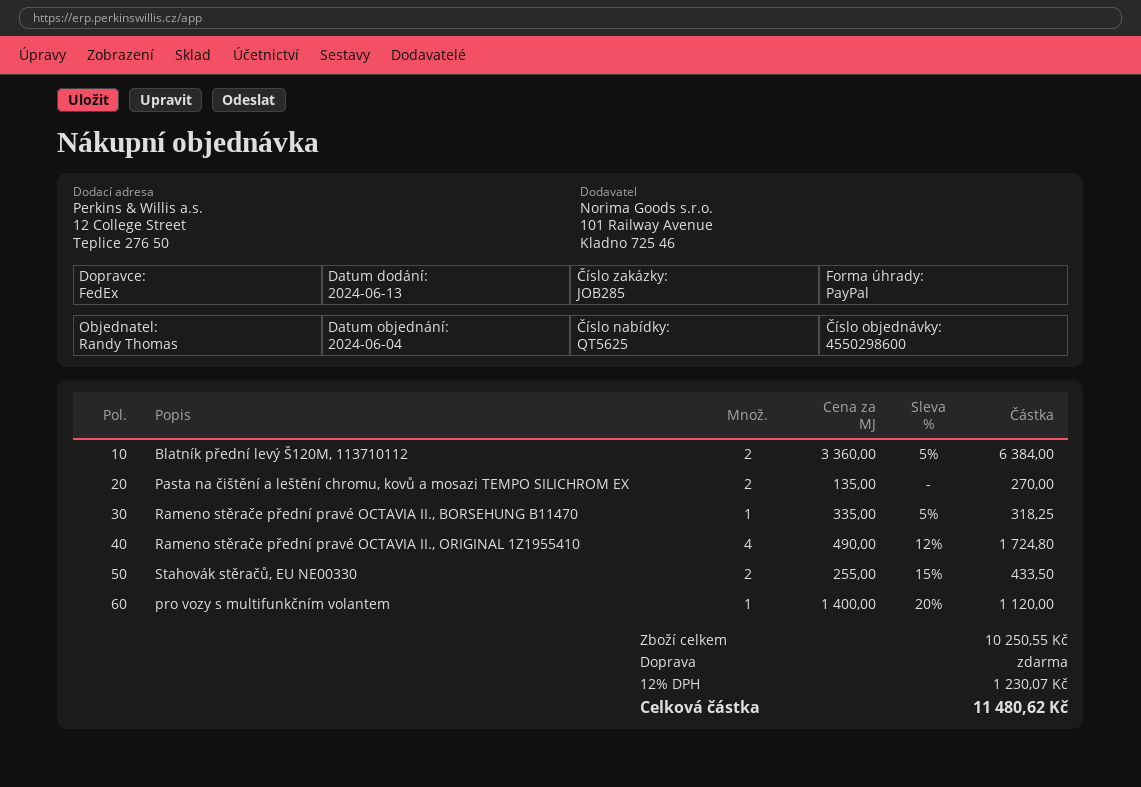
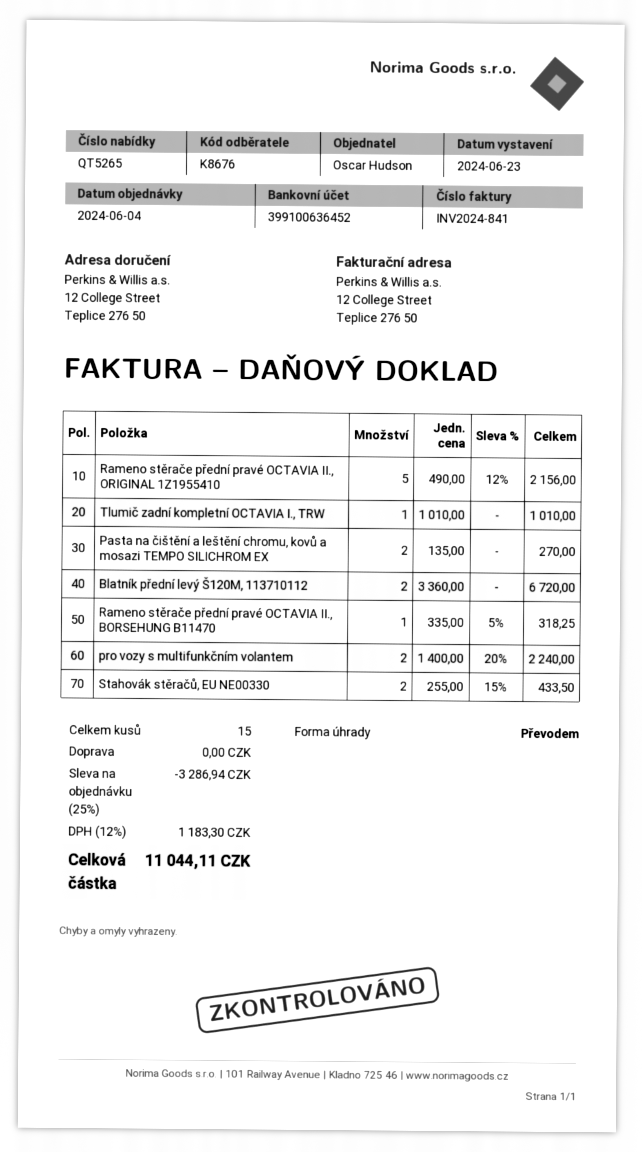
quote number: QT5625 -> QT5265
ordered by: Randy Thomas -> Oscar Hudson
payment method: PayPal -> bank transfer
Blatník přední levý Š120M, 113710112: 2 x 3360.00 - 5% = 6384.00 -> 2 x 3360.00 = 6720.00
Rameno stěrače přední pravé OCTAVIA II., ORIGINAL 1Z1955410: 4 x 490.00 - 12% = 1724.80 -> 5 x 490.00 - 12% = 2156.00
pro vozy s multifunkčním volantem: 1 x 1400.00 - 20% = 1120.00 -> 2 x 1400.00 - 20% = 2240.00
Tlumič zadní kompletní OCTAVIA I., TRW: none -> 1 x 1010.00 = 1010.00
discount: none -> 25% = 3286.94
tax: 12% = 1230.07 -> 12% = 1183.30
total: 11480.62 -> 11044.11

